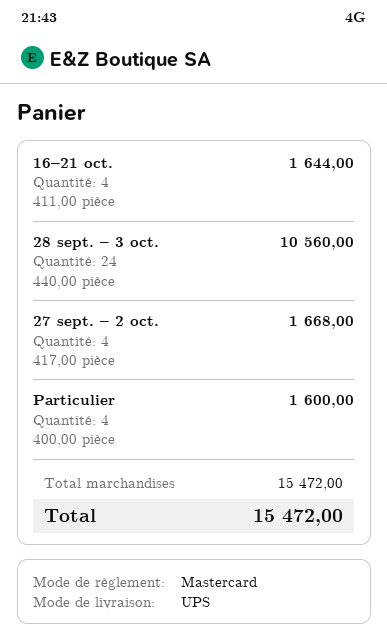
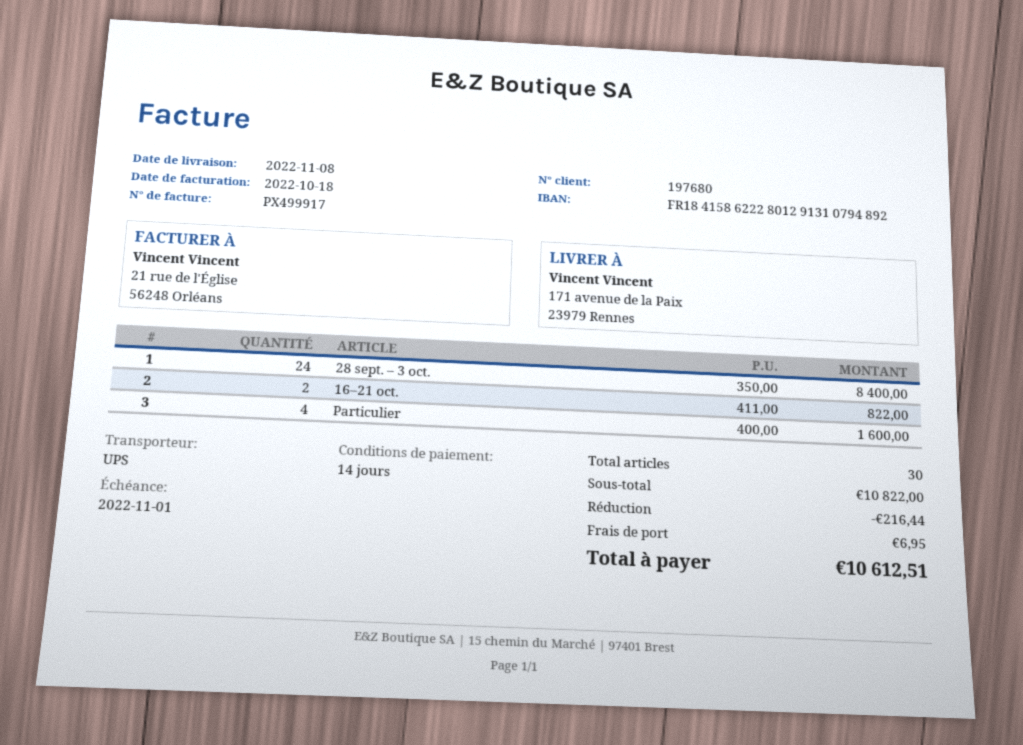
16–21 oct.: 4 x 411.00 = 1644.00 -> 2 x 411.00 = 822.00
28 sept. – 3 oct.: 24 x 440.00 = 10560.00 -> 24 x 350.00 = 8400.00
27 sept. – 2 oct.: 4 x 417.00 = 1668.00 -> none
subtotal: 15472.00 -> 10822.00
discount: none -> 216.44
shipping: none -> 6.95
total: 15472.00 -> 10612.51

